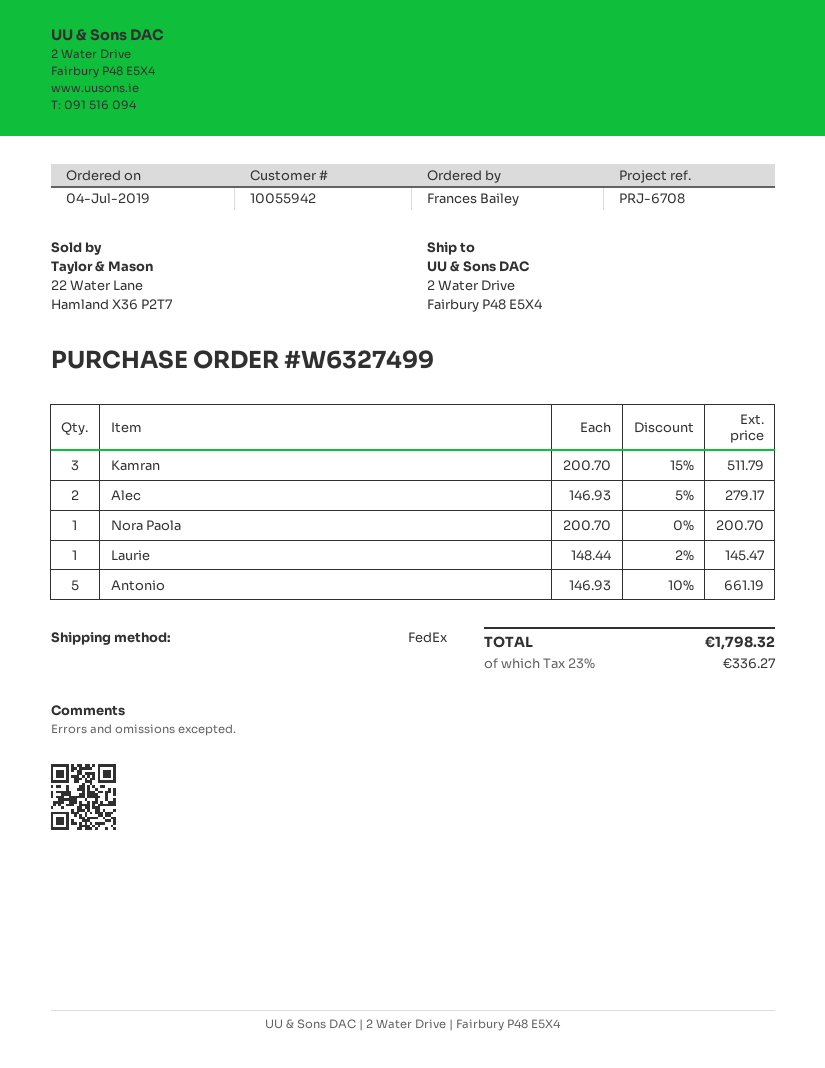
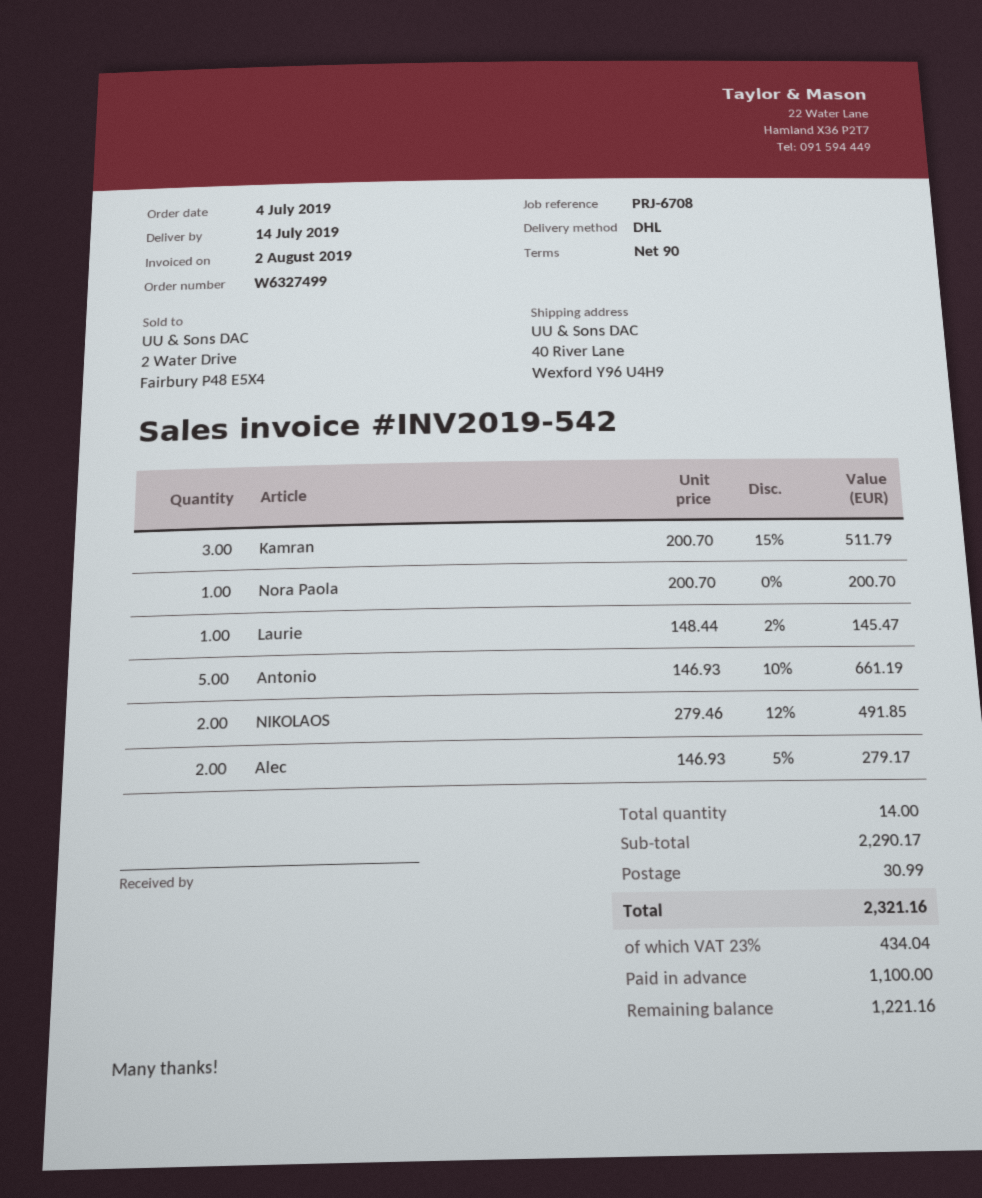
shipping method: FedEx -> DHL
ship to: 2 Water Drive, Fairbury P48 E5X4 -> 40 River Lane, Wexford Y96 U4H9
NIKOLAOS: none -> 2 x 279.46 - 12% = 491.85
shipping: none -> 30.99
tax: 23% = 336.27 -> 23% = 434.04
total: 1798.32 -> 2321.16

